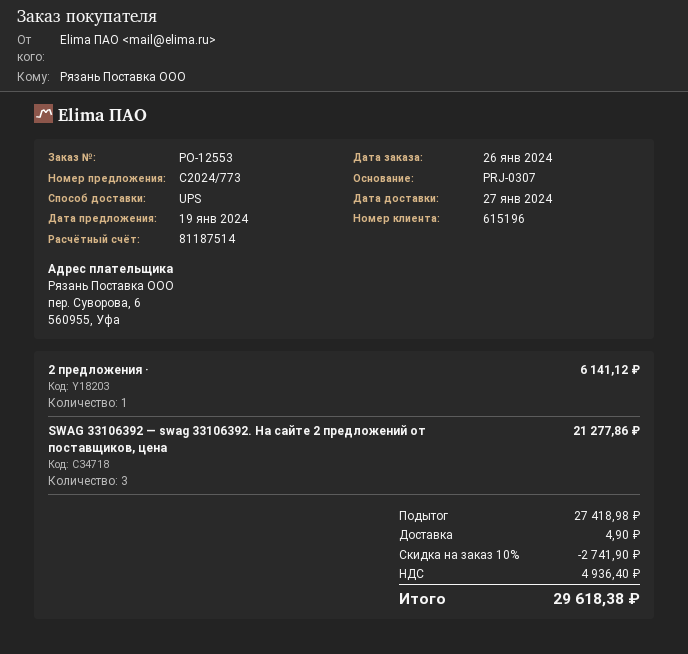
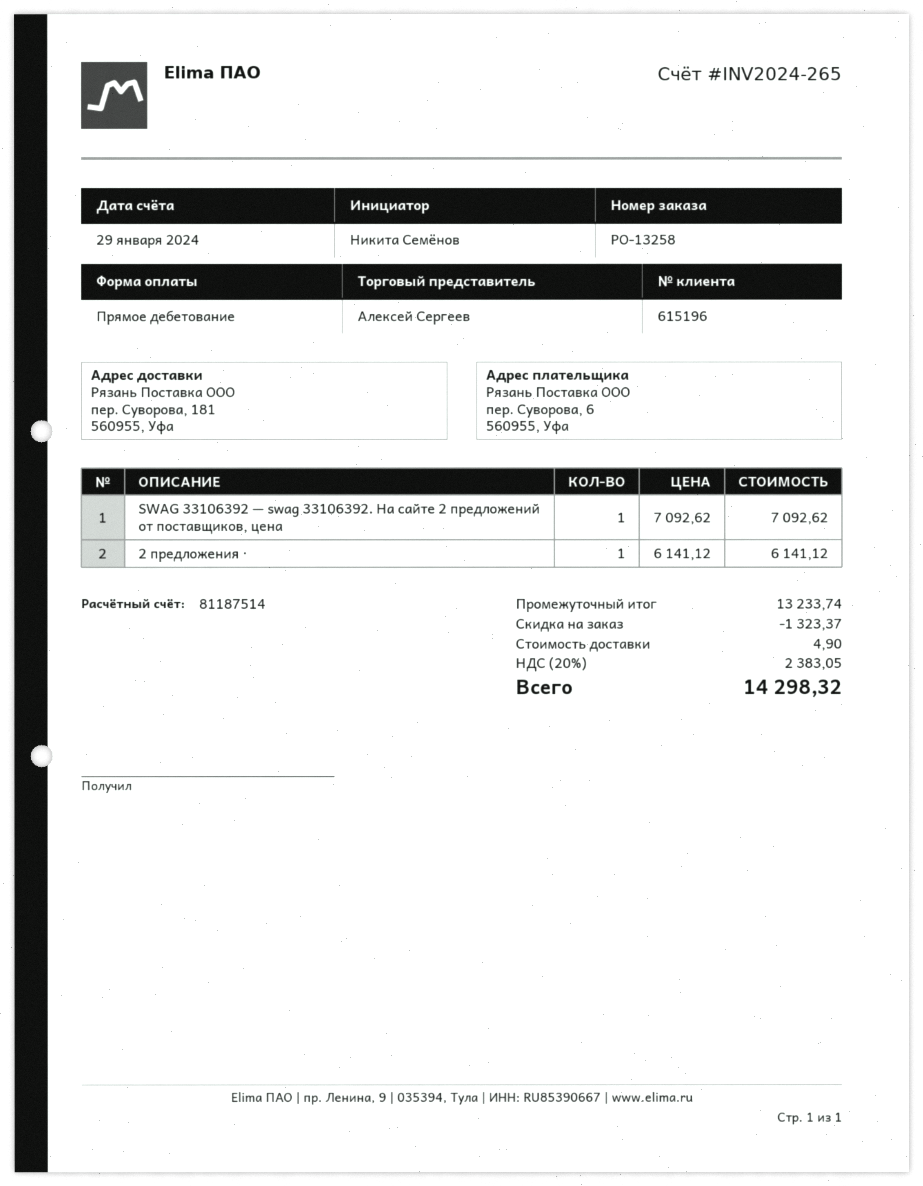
order number: PO-12553 -> PO-13258
SWAG 33106392 — swag 33106392. На сайте 2 предложений от поставщиков, цена: 3 for 21277.86 -> 1 for 7092.62
subtotal: 27418.98 -> 13233.74
discount: 2741.90 -> 1323.37
tax: 4936.40 -> 2383.05
total: 29618.38 -> 14298.32

